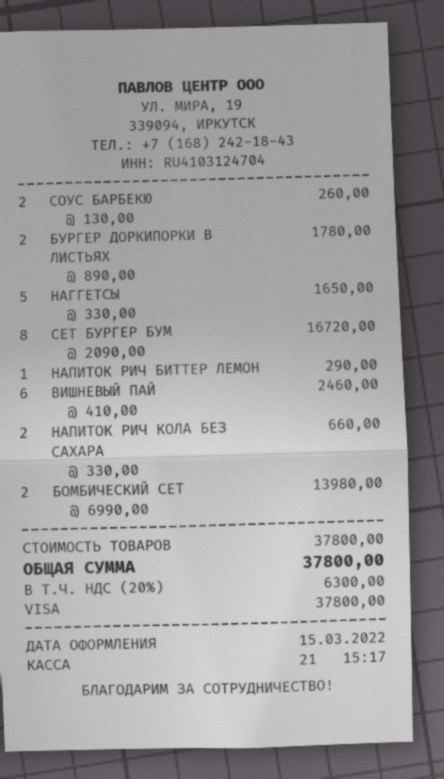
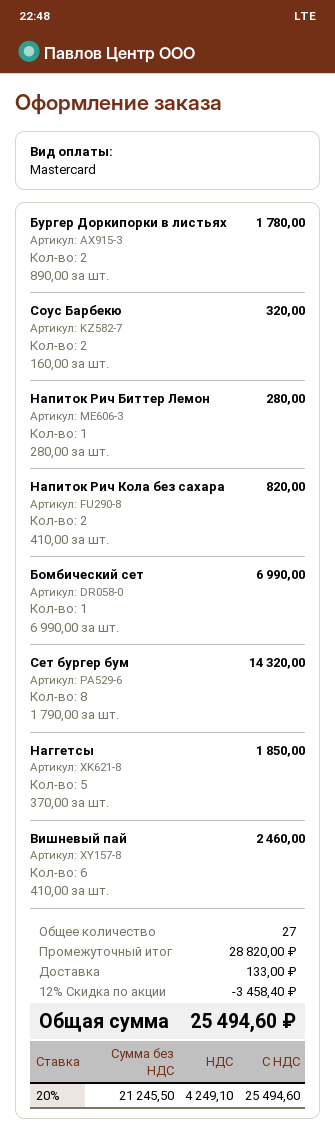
payment method: Visa -> Mastercard
СОУС БАРБЕКЮ: 2 x 130.00 = 260.00 -> 2 x 160.00 = 320.00
НАГГЕТСЫ: 5 x 330.00 = 1650.00 -> 5 x 370.00 = 1850.00
СЕТ БУРГЕР БУМ: 8 x 2090.00 = 16720.00 -> 8 x 1790.00 = 14320.00
НАПИТОК РИЧ БИТТЕР ЛЕМОН: 1 x 290.00 = 290.00 -> 1 x 280.00 = 280.00
НАПИТОК РИЧ КОЛА БЕЗ САХАРА: 2 x 330.00 = 660.00 -> 2 x 410.00 = 820.00
БОМБИЧЕСКИЙ СЕТ: 2 x 6990.00 = 13980.00 -> 1 x 6990.00 = 6990.00
subtotal: 37800.00 -> 28820.00
discount: none -> 12% = 3458.40
shipping: none -> 133.00
tax: 20% = 6300.00 -> 20% = 4249.10
total: 37800.00 -> 25494.60

